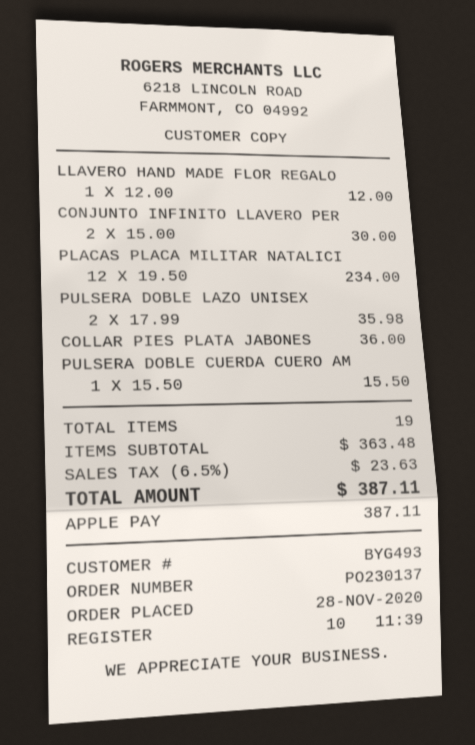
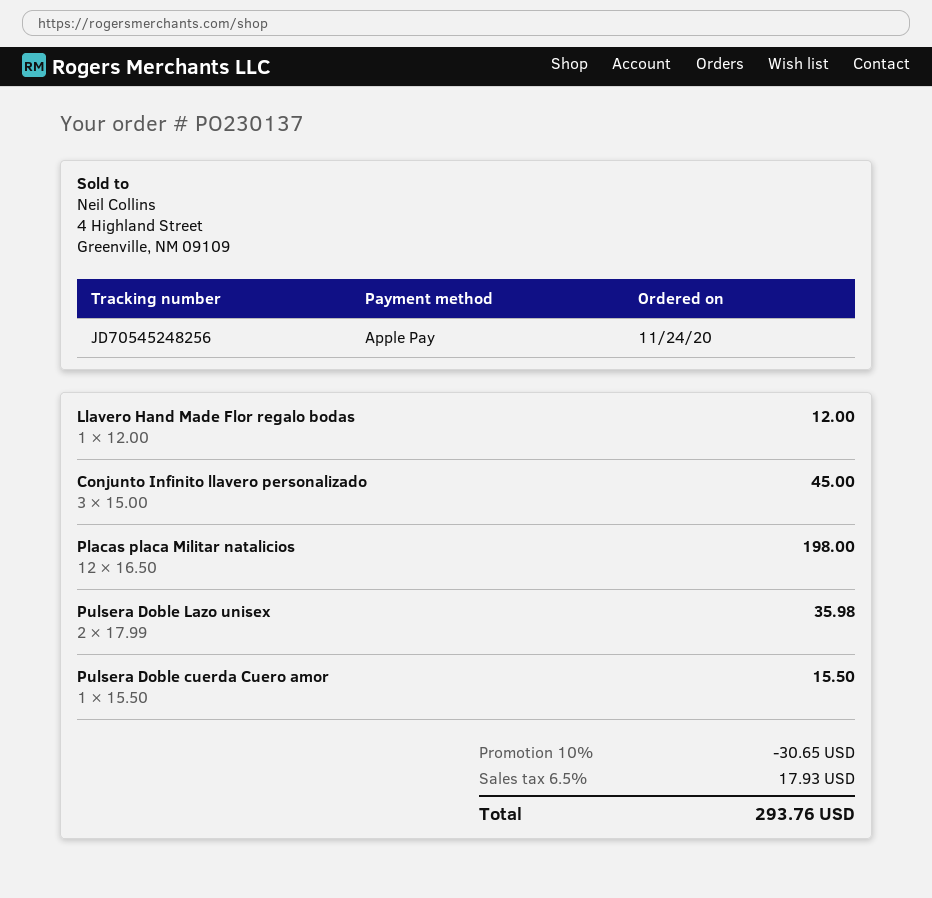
order date: 2020-11-28 -> 2020-11-24
CONJUNTO INFINITO LLAVERO PER: 2 x 15.00 = 30.00 -> 3 x 15.00 = 45.00
PLACAS PLACA MILITAR NATALICI: 12 x 19.50 = 234.00 -> 12 x 16.50 = 198.00
COLLAR PIES PLATA JABONES: 1 x 36.00 = 36.00 -> none
discount: none -> 10% = 30.65
tax: 6.5% = 23.63 -> 6.5% = 17.93
total: 387.11 -> 293.76

